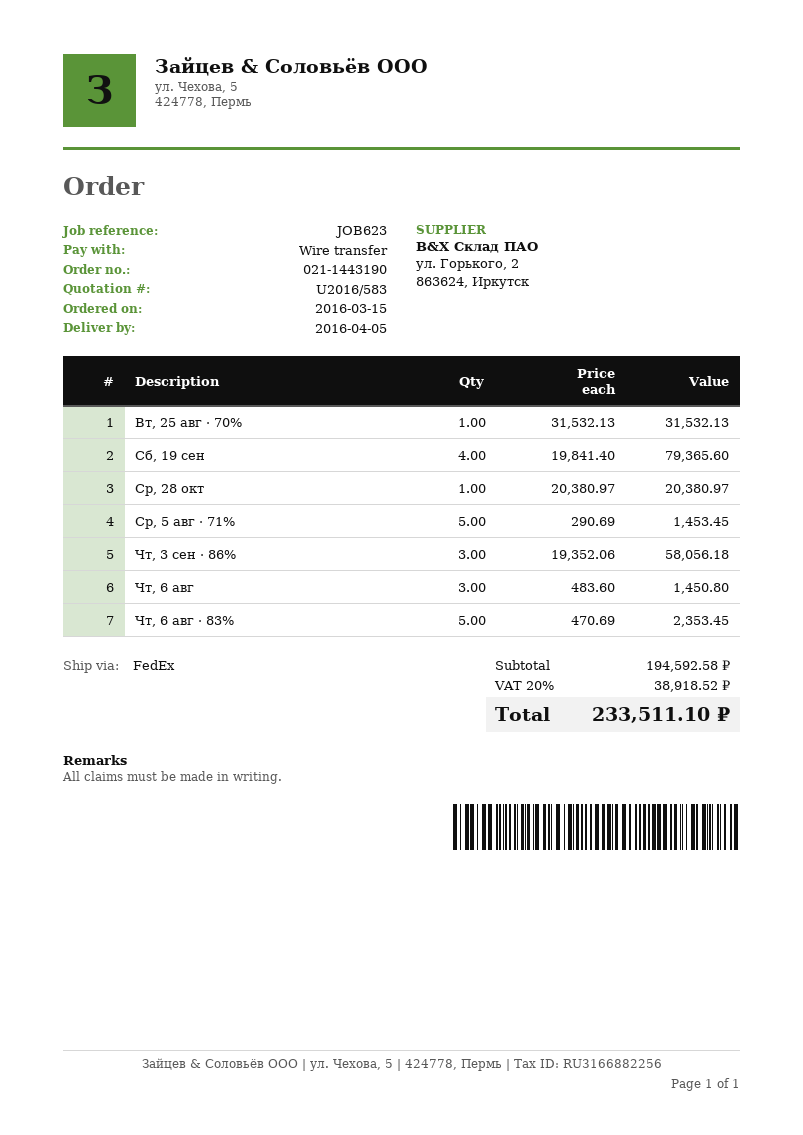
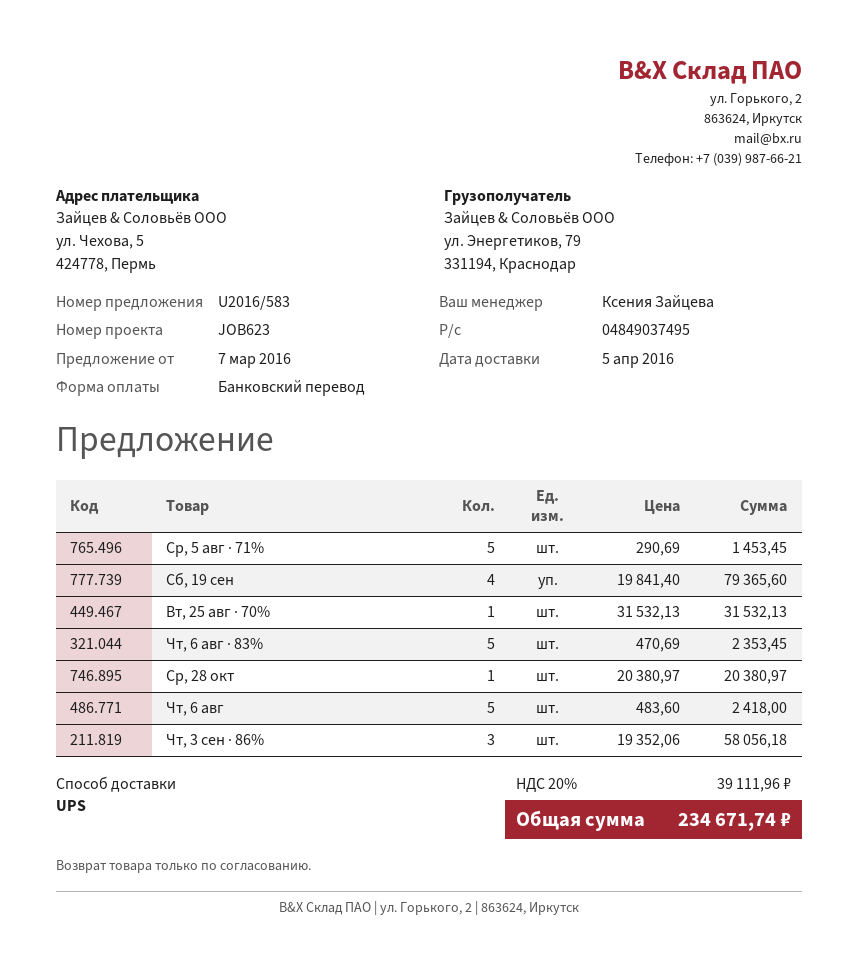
shipping method: FedEx -> UPS
Чт, 6 авг: 3 x 483.60 = 1450.80 -> 5 x 483.60 = 2418.00
tax: 20% = 38918.52 -> 20% = 39111.96
total: 233511.10 -> 234671.74

